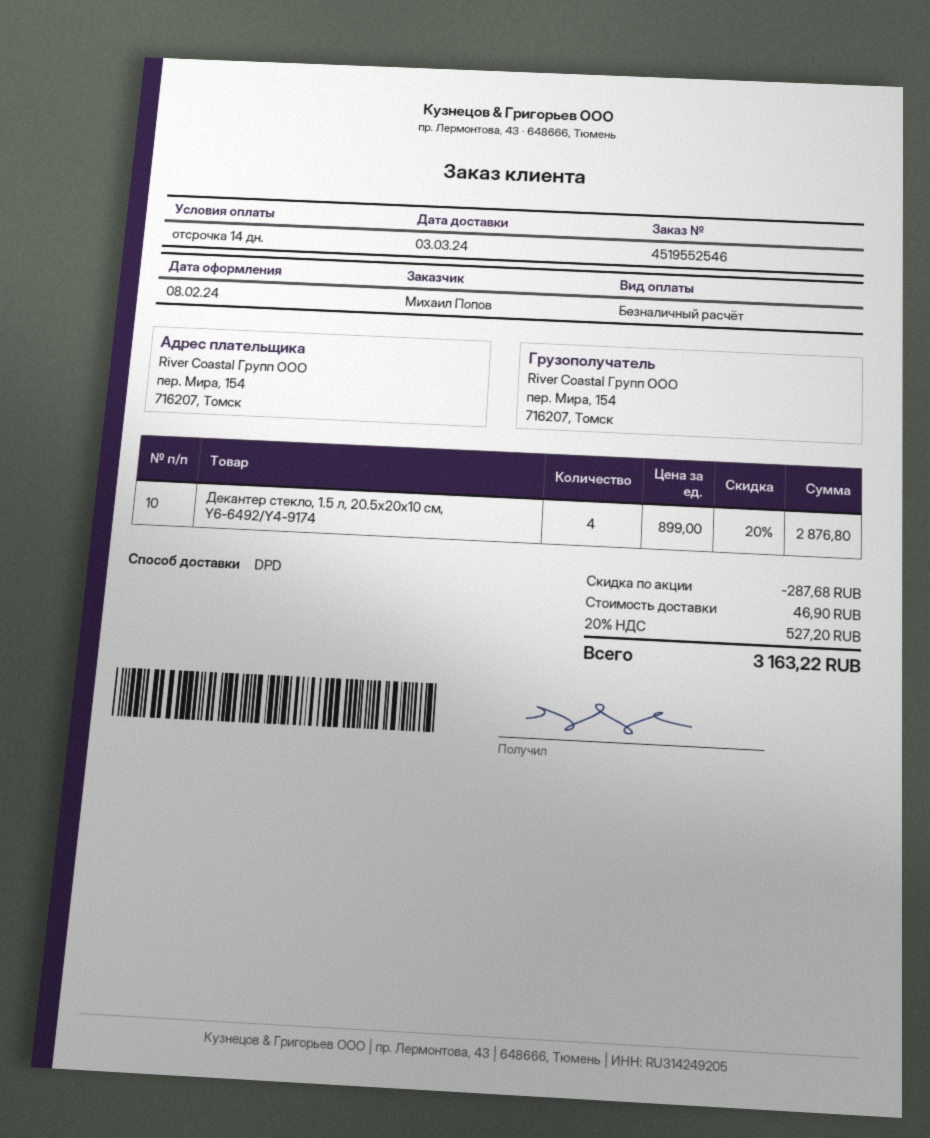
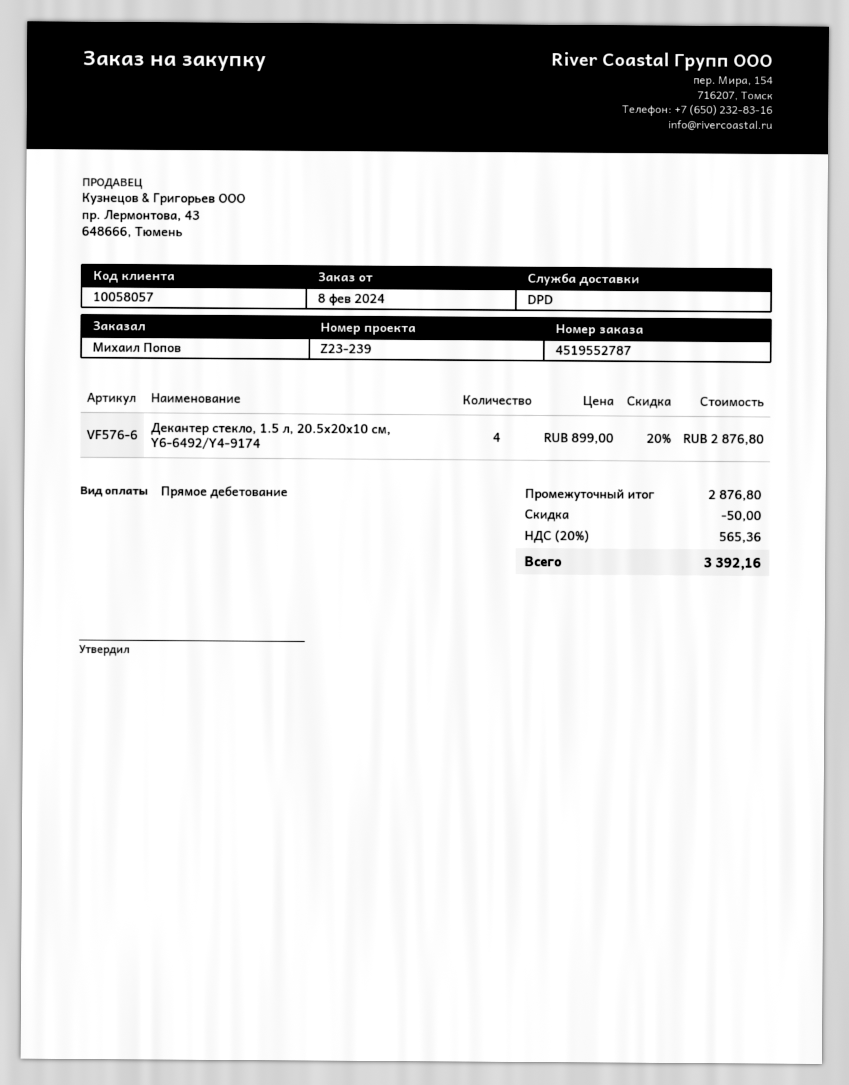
order number: 4519552546 -> 4519552787
payment method: bank transfer -> direct debit
discount: 287.68 -> 50.00
shipping: 46.90 -> none
tax: 20% = 527.20 -> 20% = 565.36
total: 3163.22 -> 3392.16

